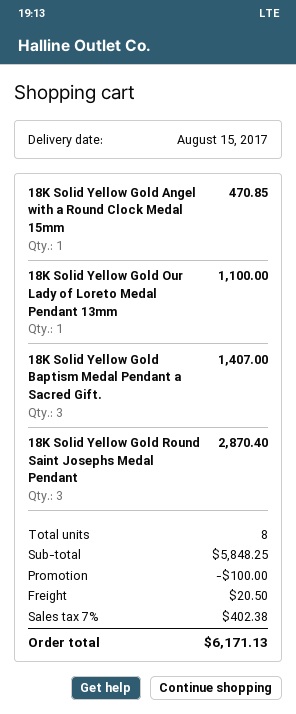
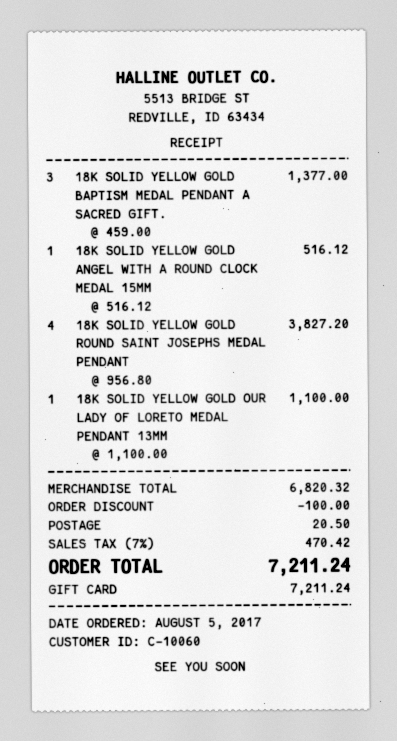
18K Solid Yellow Gold Angel with a Round Clock Medal 15mm: 1 for 470.85 -> 1 for 516.12
18K Solid Yellow Gold Baptism Medal Pendant a Sacred Gift.: 3 for 1407.00 -> 3 for 1377.00
18K Solid Yellow Gold Round Saint Josephs Medal Pendant: 3 for 2870.40 -> 4 for 3827.20
subtotal: 5848.25 -> 6820.32
tax: 7% = 402.38 -> 7% = 470.42
total: 6171.13 -> 7211.24

